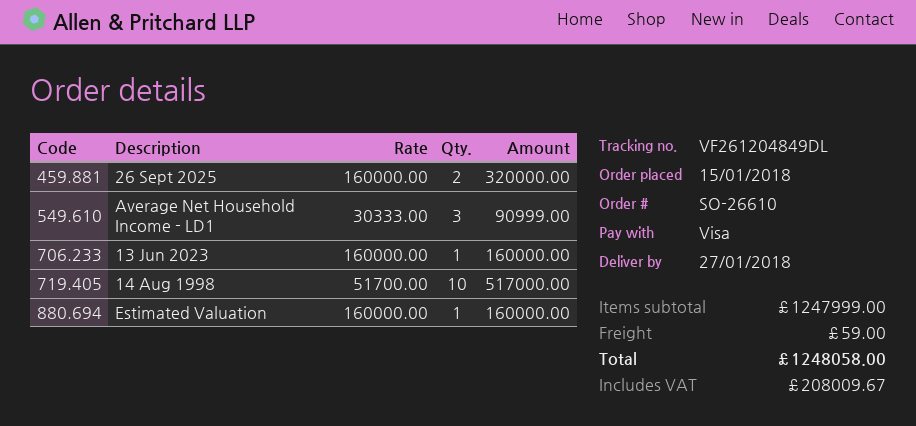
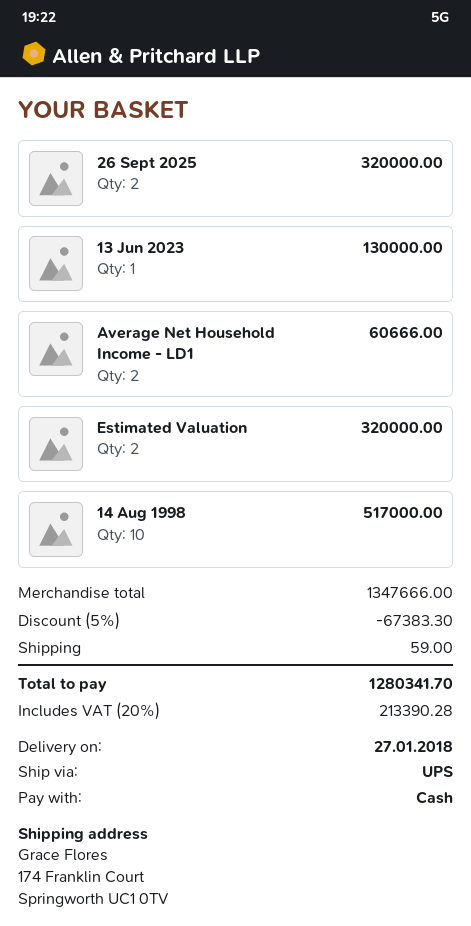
payment method: Visa -> cash
Average Net Household Income - LD1: 3 for 90999.00 -> 2 for 60666.00
13 Jun 2023: 1 for 160000.00 -> 1 for 130000.00
Estimated Valuation: 1 for 160000.00 -> 2 for 320000.00
subtotal: 1247999.00 -> 1347666.00
discount: none -> 5% = 67383.30
tax: 208009.67 -> 213390.28
total: 1248058.00 -> 1280341.70

